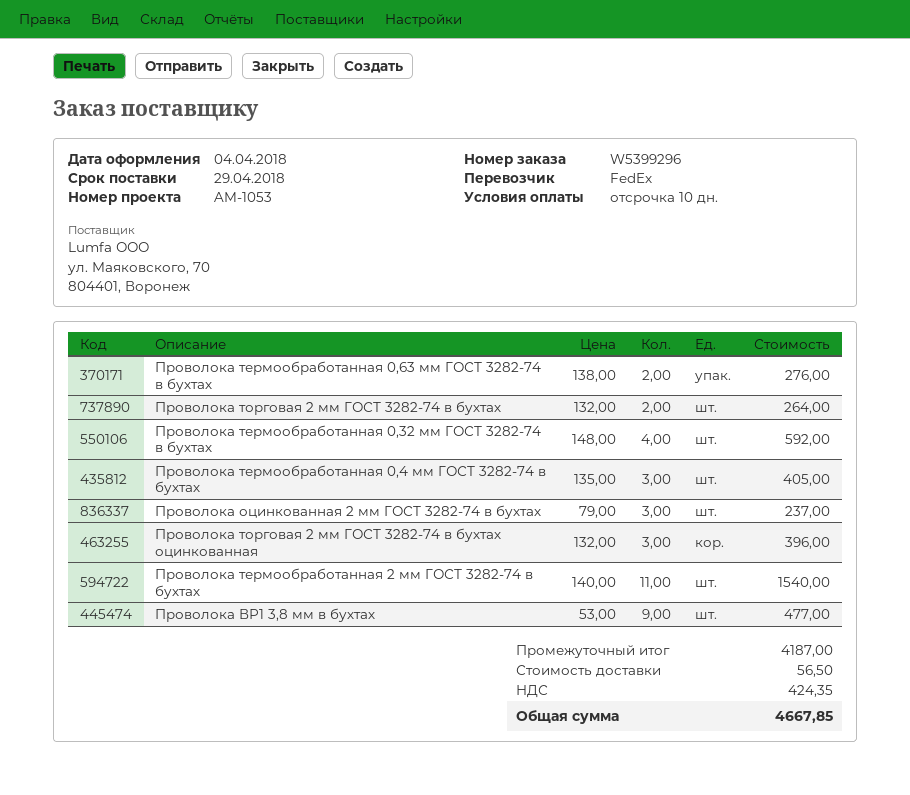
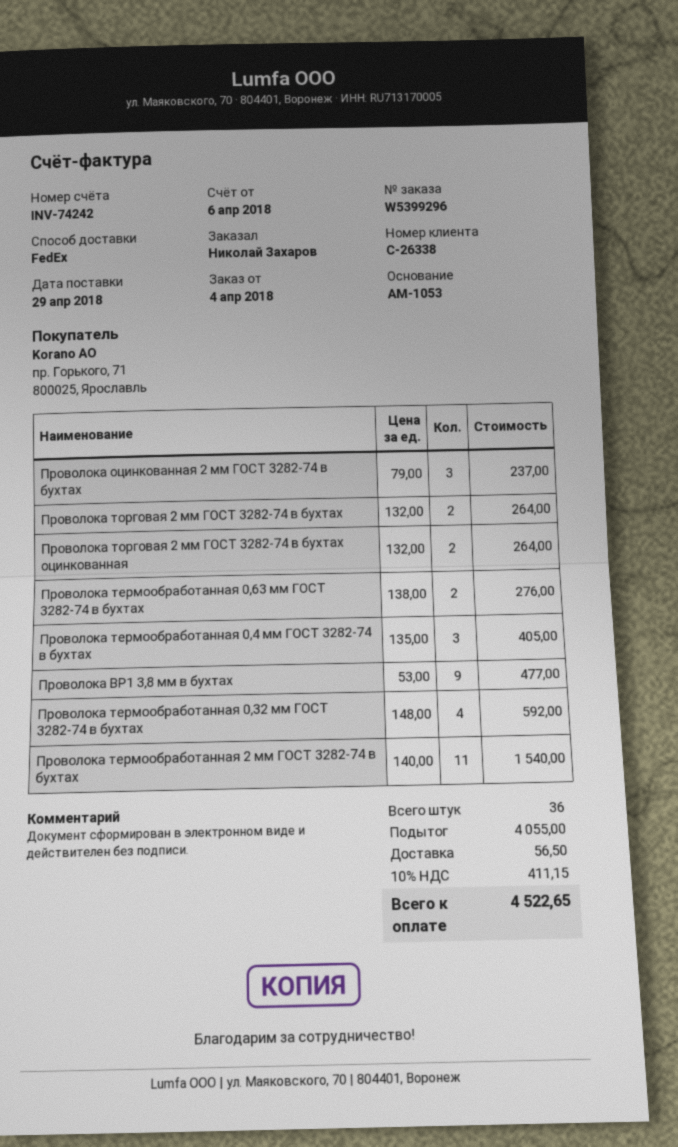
Проволока торговая 2 мм ГОСТ 3282-74 в бухтах оцинкованная: 3 x 132.00 = 396.00 -> 2 x 132.00 = 264.00
subtotal: 4187.00 -> 4055.00
tax: 424.35 -> 411.15
total: 4667.85 -> 4522.65

